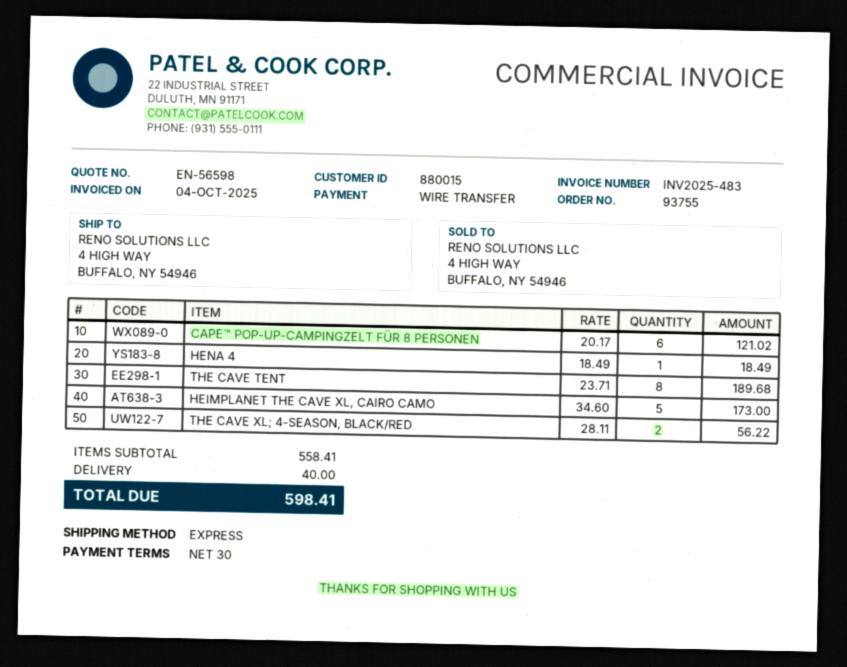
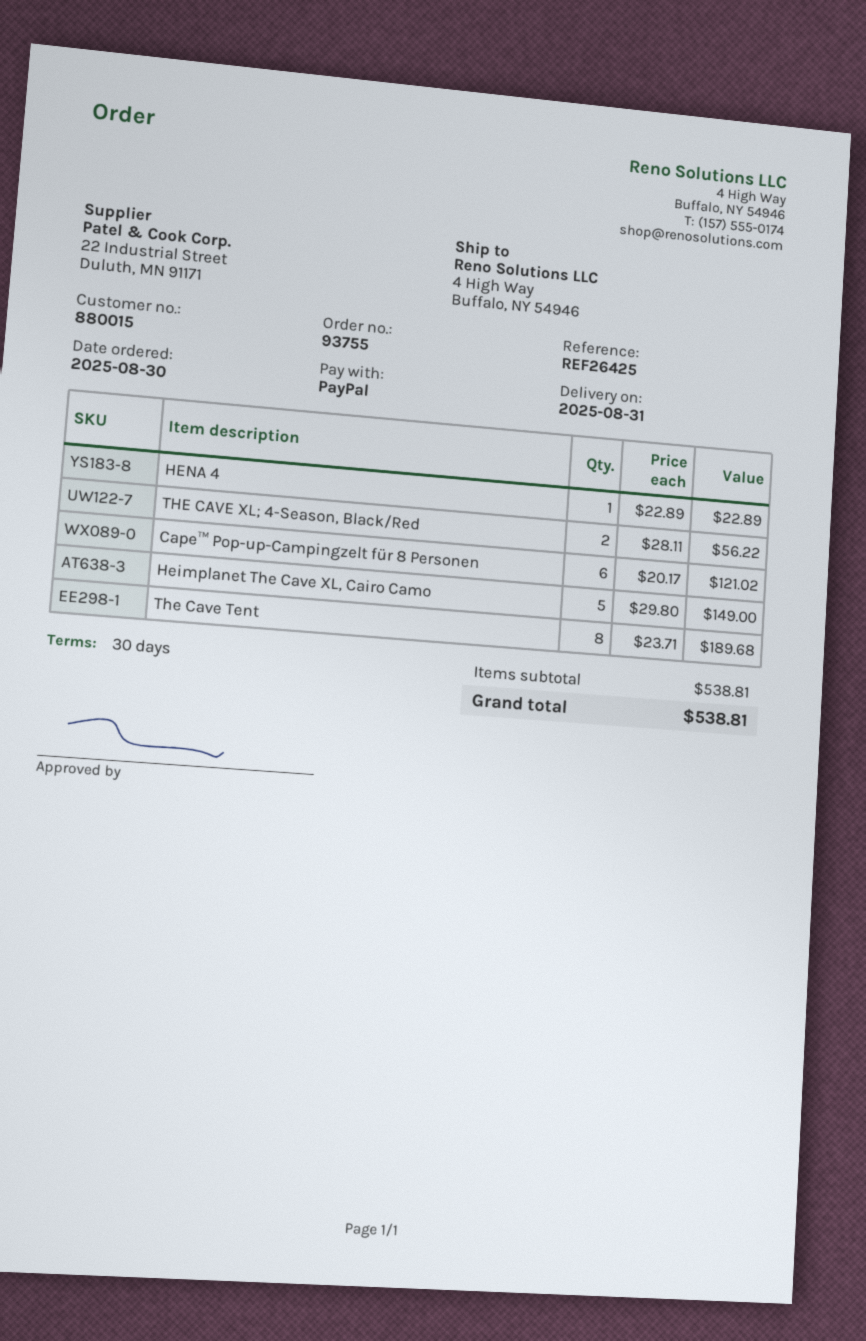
payment method: bank transfer -> PayPal
HENA 4: 1 x 18.49 = 18.49 -> 1 x 22.89 = 22.89
HEIMPLANET THE CAVE XL, CAIRO CAMO: 5 x 34.60 = 173.00 -> 5 x 29.80 = 149.00
subtotal: 558.41 -> 538.81
shipping: 40.00 -> none
total: 598.41 -> 538.81

